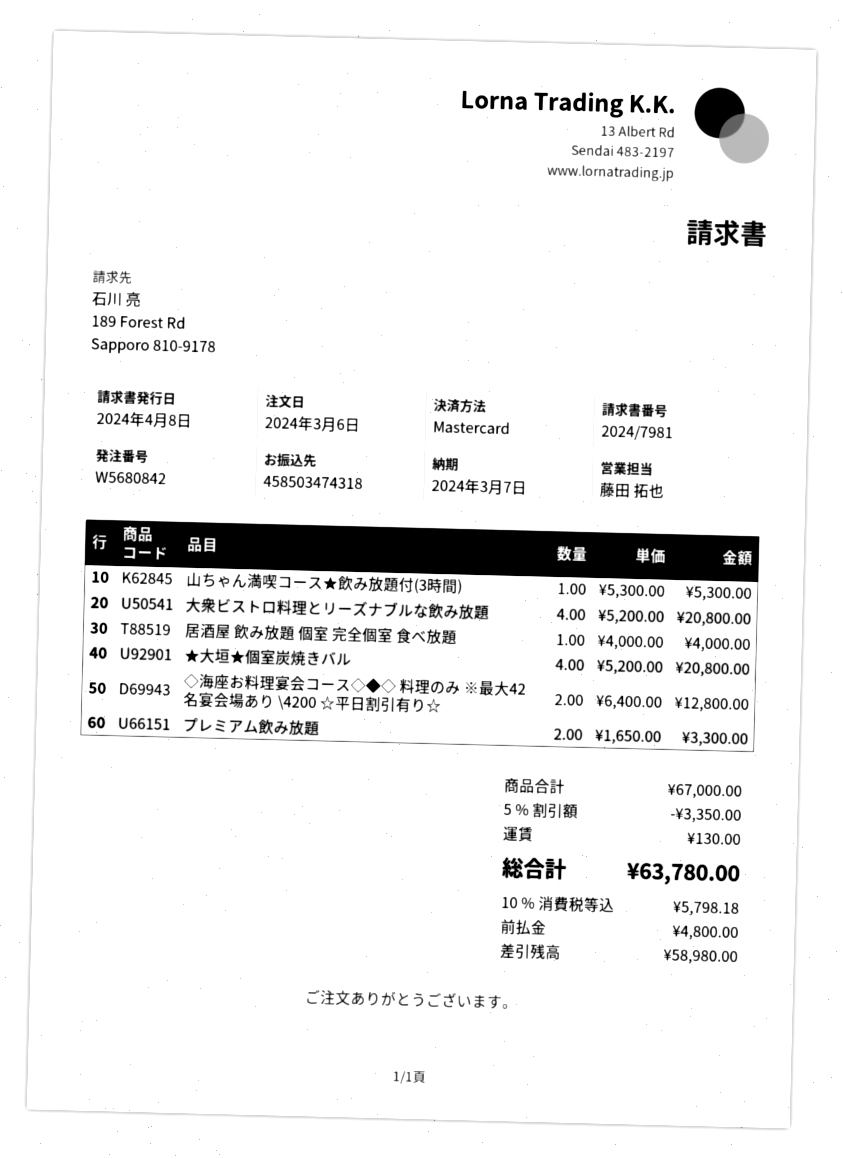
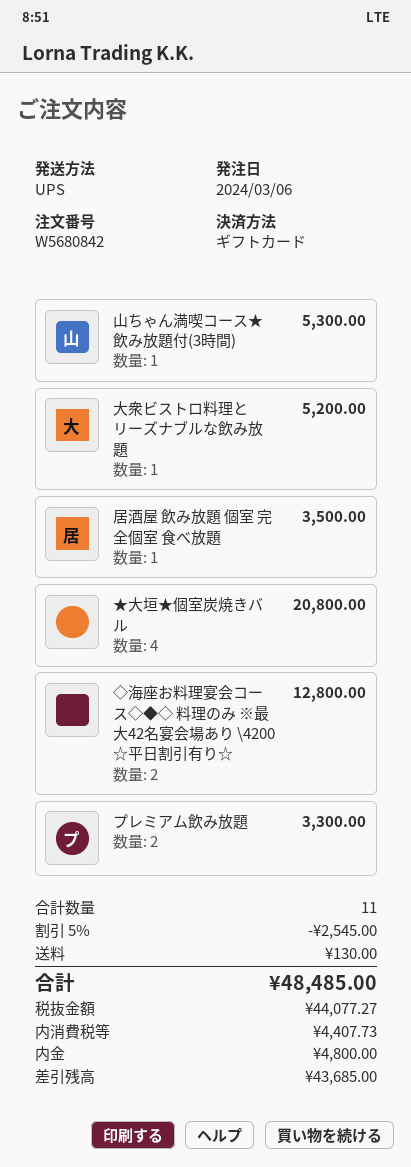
payment method: Mastercard -> gift card
大衆ビストロ料理とリーズナブルな飲み放題: 4 for 20800.00 -> 1 for 5200.00
居酒屋 飲み放題 個室 完全個室 食べ放題: 1 for 4000.00 -> 1 for 3500.00
discount: 5% = 3350.00 -> 5% = 2545.00
tax: 5798.18 -> 4407.73
total: 63780.00 -> 48485.00
balance: 58980.00 -> 43685.00

